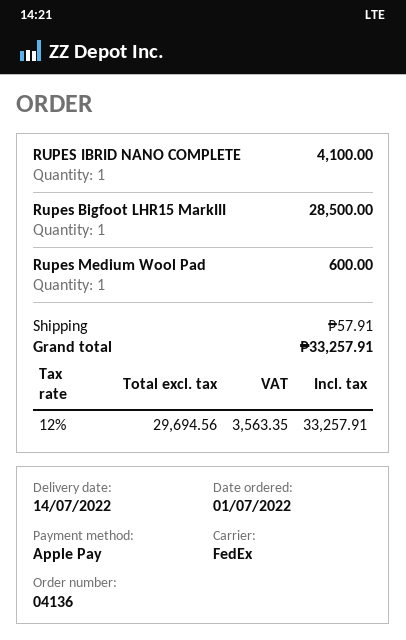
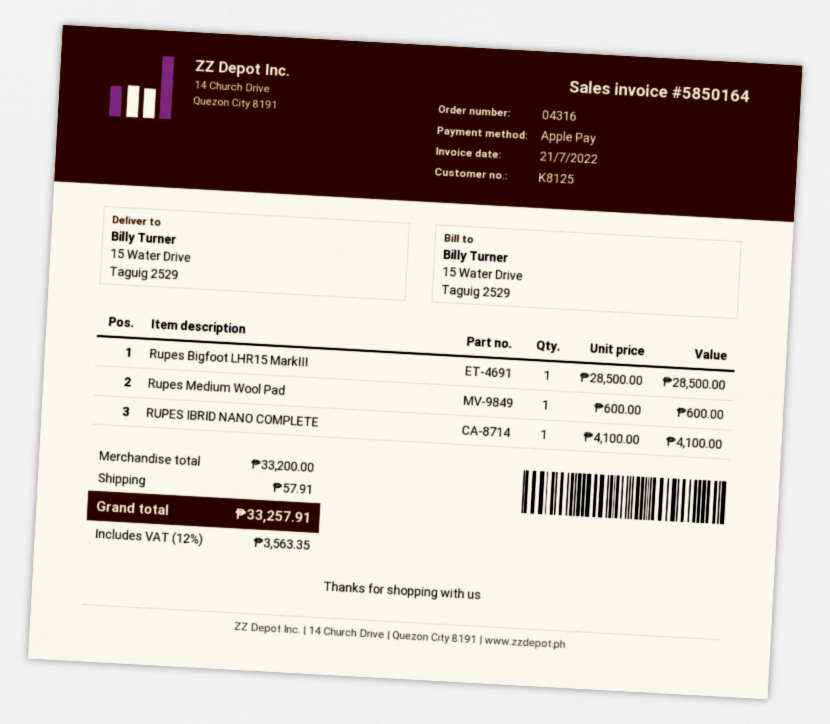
order number: 04136 -> 04316

